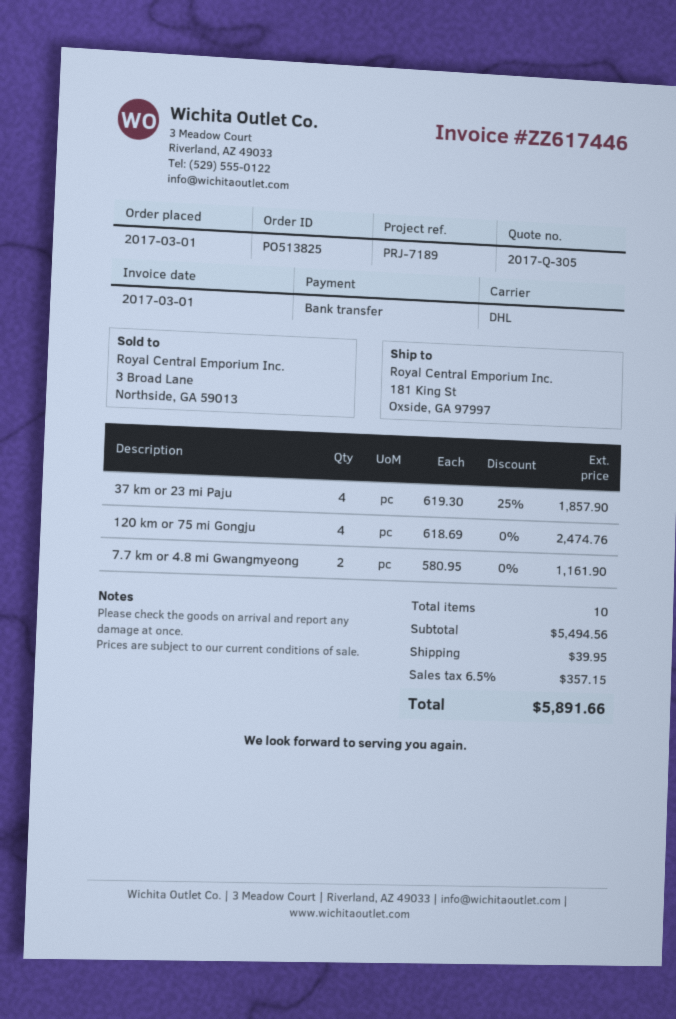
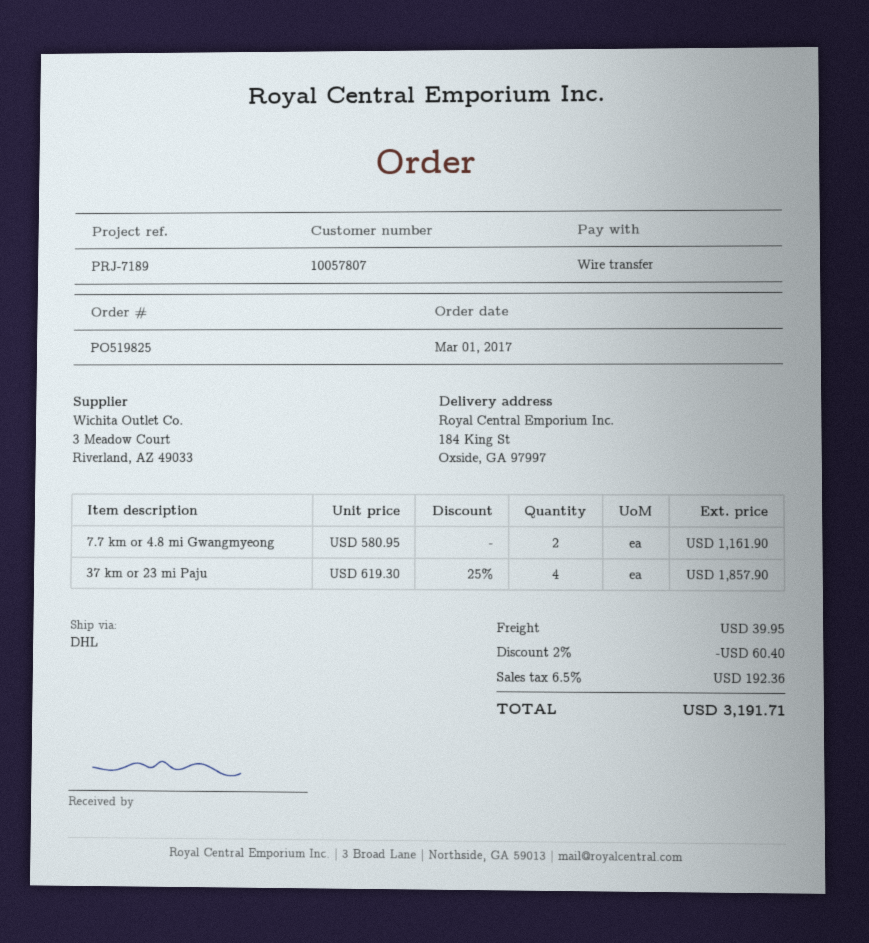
order number: PO513825 -> PO519825
ship to: 181 King St, Oxside, GA 97997 -> 184 King St, Oxside, GA 97997
120 km or 75 mi Gongju: 4 x 618.69 = 2474.76 -> none
discount: none -> 2% = 60.40
tax: 6.5% = 357.15 -> 6.5% = 192.36
total: 5891.66 -> 3191.71

